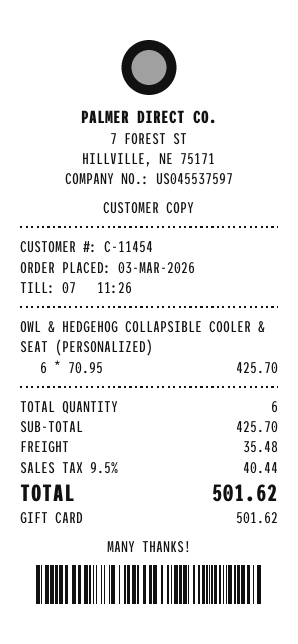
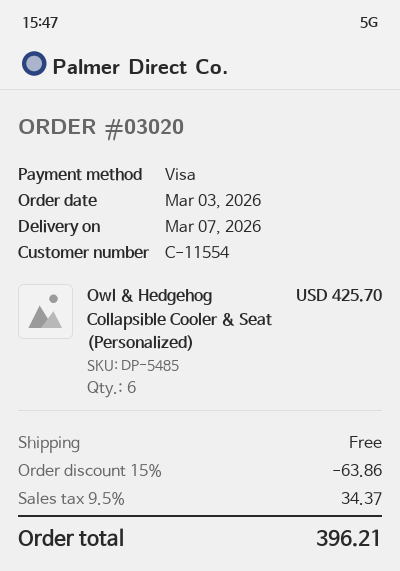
customer number: C-11454 -> C-11554
payment method: gift card -> Visa
discount: none -> 15% = 63.86
shipping: 35.48 -> 0.00
tax: 9.5% = 40.44 -> 9.5% = 34.37
total: 501.62 -> 396.21

